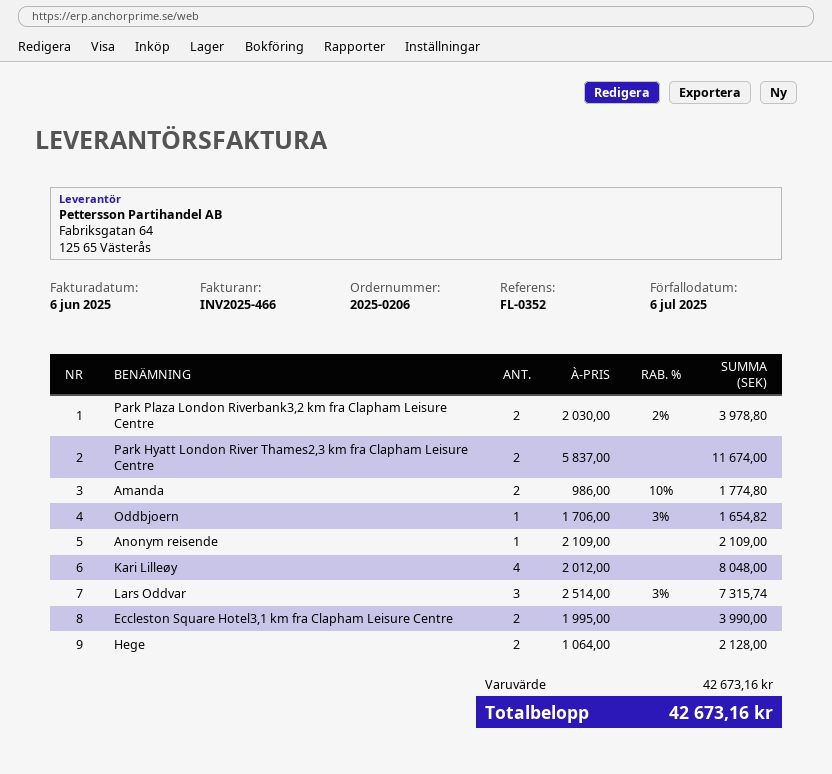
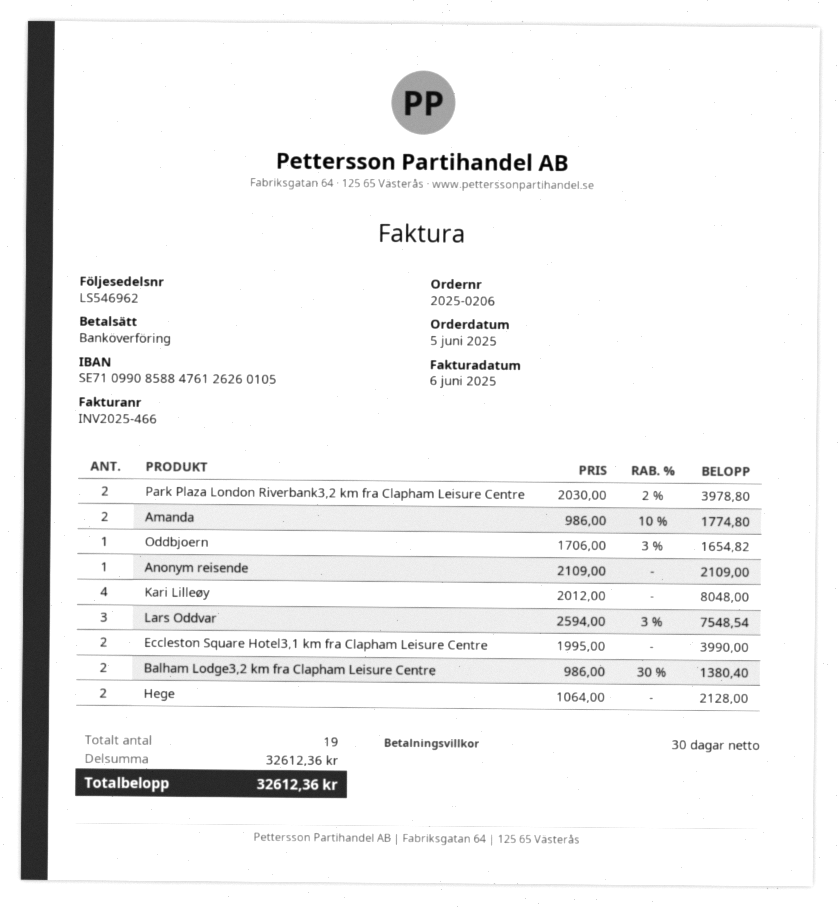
Park Hyatt London River Thames2,3 km fra Clapham Leisure Centre: 2 x 5837.00 = 11674.00 -> none
Lars Oddvar: 3 x 2514.00 - 3% = 7315.74 -> 3 x 2594.00 - 3% = 7548.54
Balham Lodge3,2 km fra Clapham Leisure Centre: none -> 2 x 986.00 - 30% = 1380.40
subtotal: 42673.16 -> 32612.36
total: 42673.16 -> 32612.36

